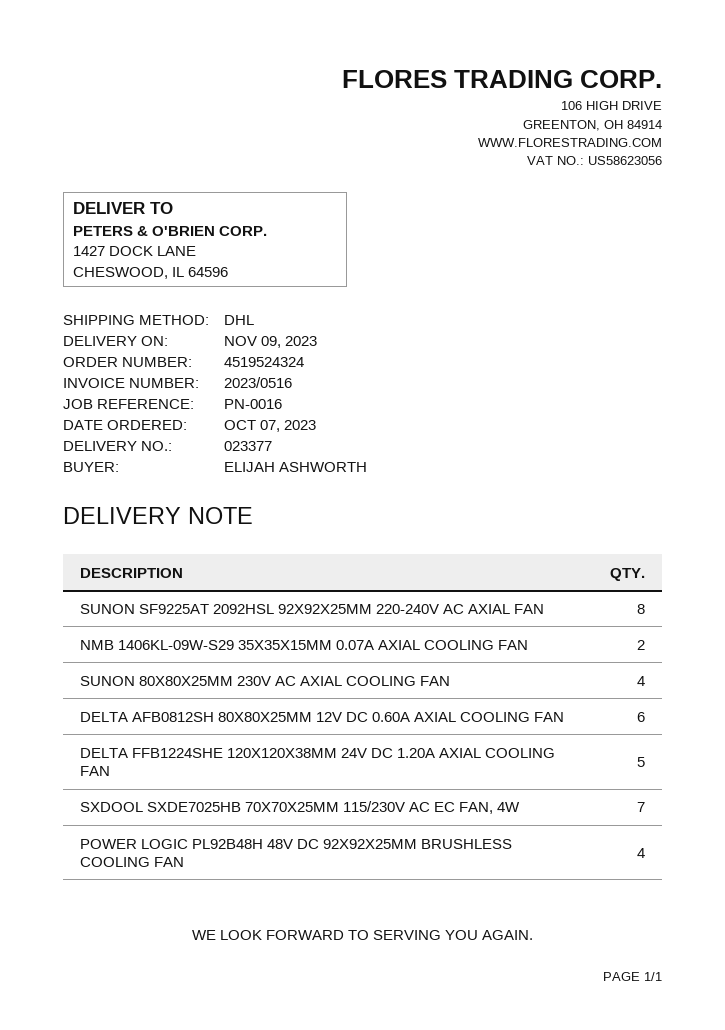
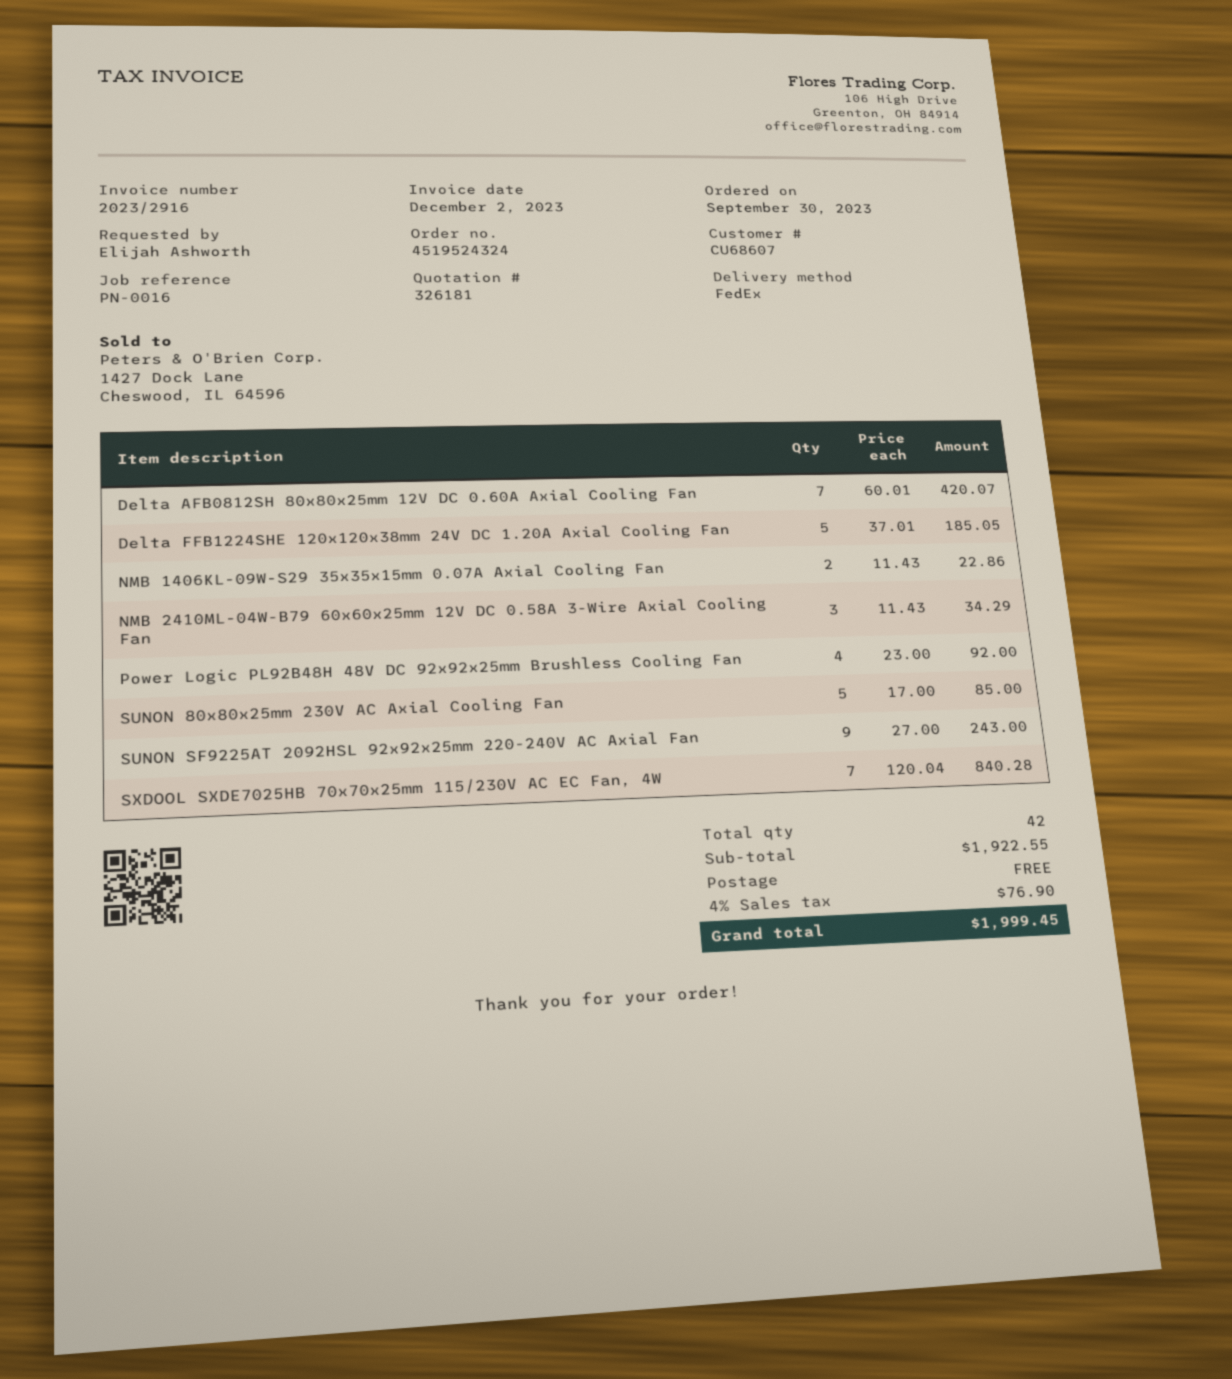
order date: 2023-10-07 -> 2023-09-30
invoice number: 2023/0516 -> 2023/2916
shipping method: DHL -> FedEx
SUNON SF9225AT 2092HSL 92X92X25MM 220-240V AC AXIAL FAN: 8 -> 9
SUNON 80X80X25MM 230V AC AXIAL COOLING FAN: 4 -> 5
DELTA AFB0812SH 80X80X25MM 12V DC 0.60A AXIAL COOLING FAN: 6 -> 7
NMB 2410ML-04W-B79 60x60x25mm 12V DC 0.58A 3-Wire Axial Cooling Fan: none -> 3

